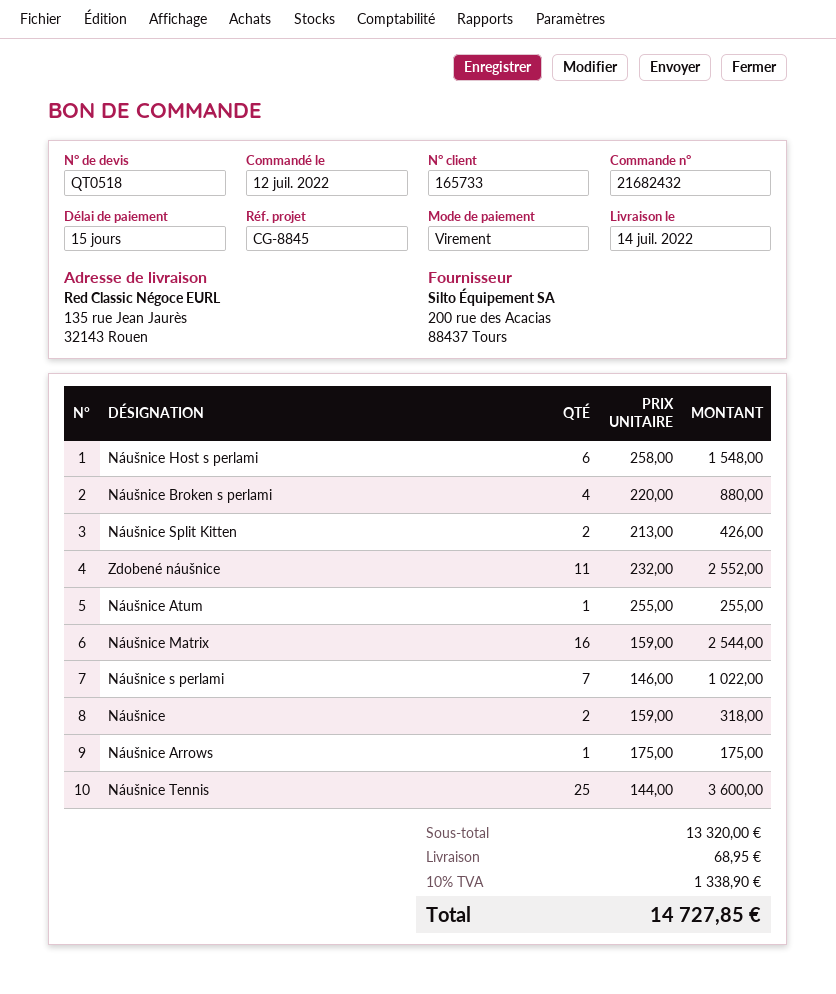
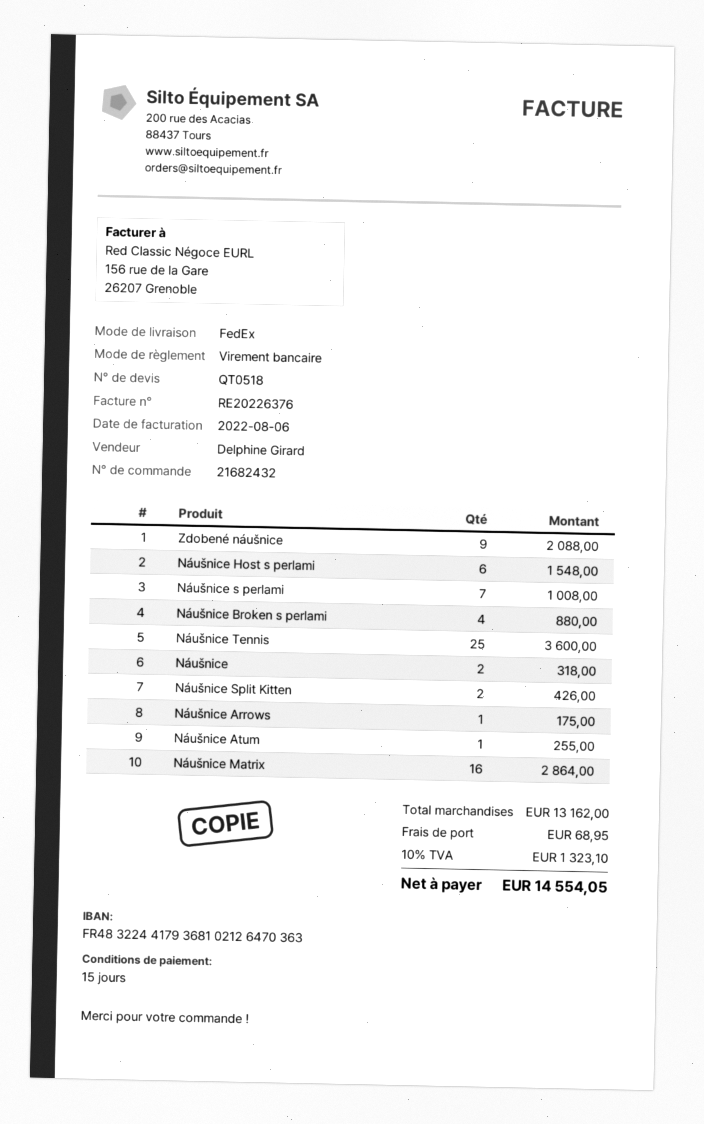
Zdobené náušnice: 11 for 2552.00 -> 9 for 2088.00
Náušnice Matrix: 16 for 2544.00 -> 16 for 2864.00
Náušnice s perlami: 7 for 1022.00 -> 7 for 1008.00
subtotal: 13320.00 -> 13162.00
tax: 10% = 1338.90 -> 10% = 1323.10
total: 14727.85 -> 14554.05

